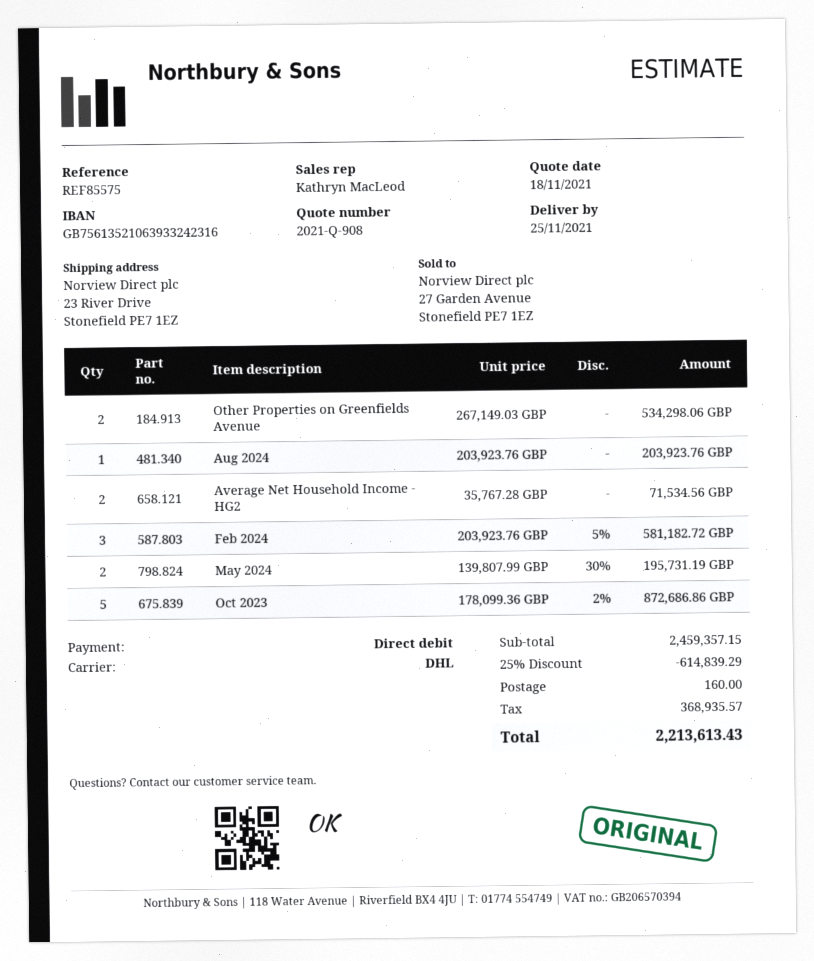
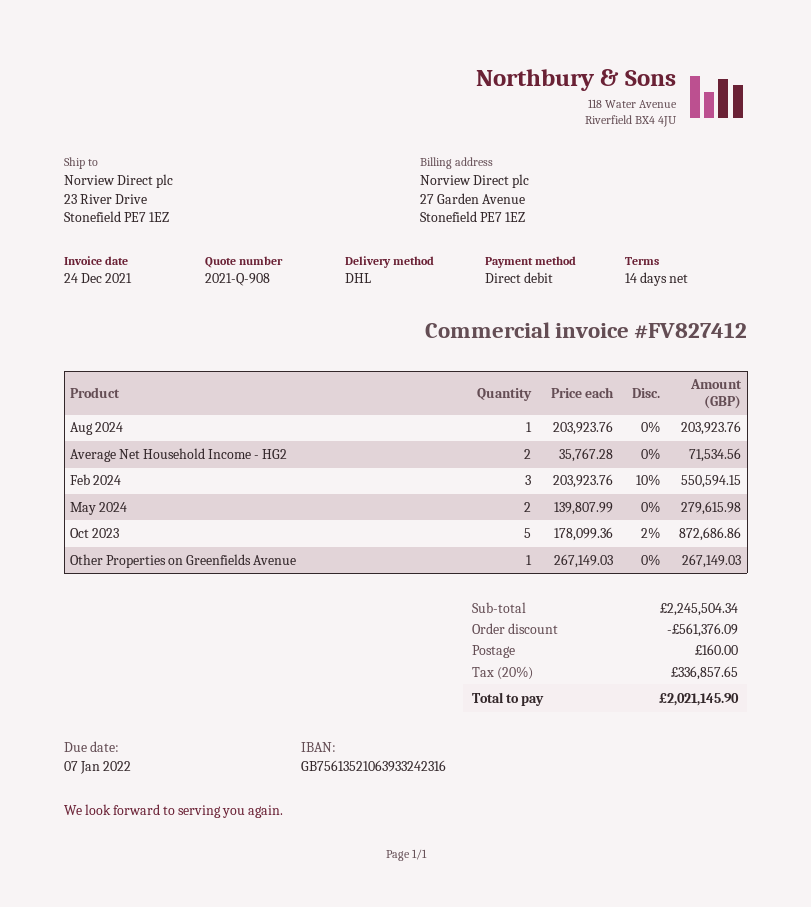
Other Properties on Greenfields Avenue: 2 x 267149.03 = 534298.06 -> 1 x 267149.03 = 267149.03
Feb 2024: 3 x 203923.76 - 5% = 581182.72 -> 3 x 203923.76 - 10% = 550594.15
May 2024: 2 x 139807.99 - 30% = 195731.19 -> 2 x 139807.99 = 279615.98
subtotal: 2459357.15 -> 2245504.34
discount: 614839.29 -> 561376.09
tax: 368935.57 -> 336857.65
total: 2213613.43 -> 2021145.90

